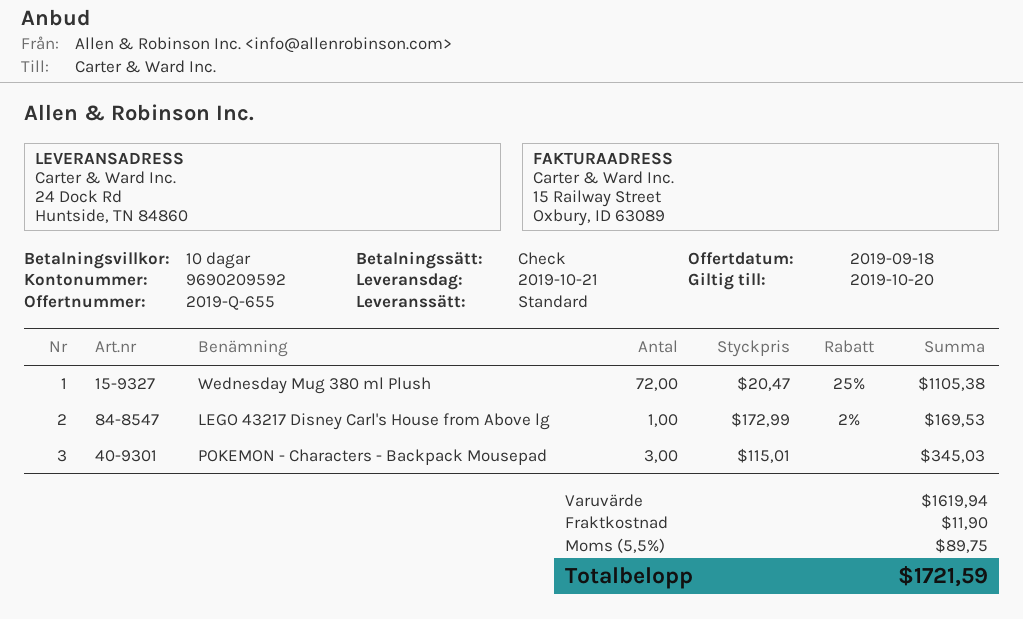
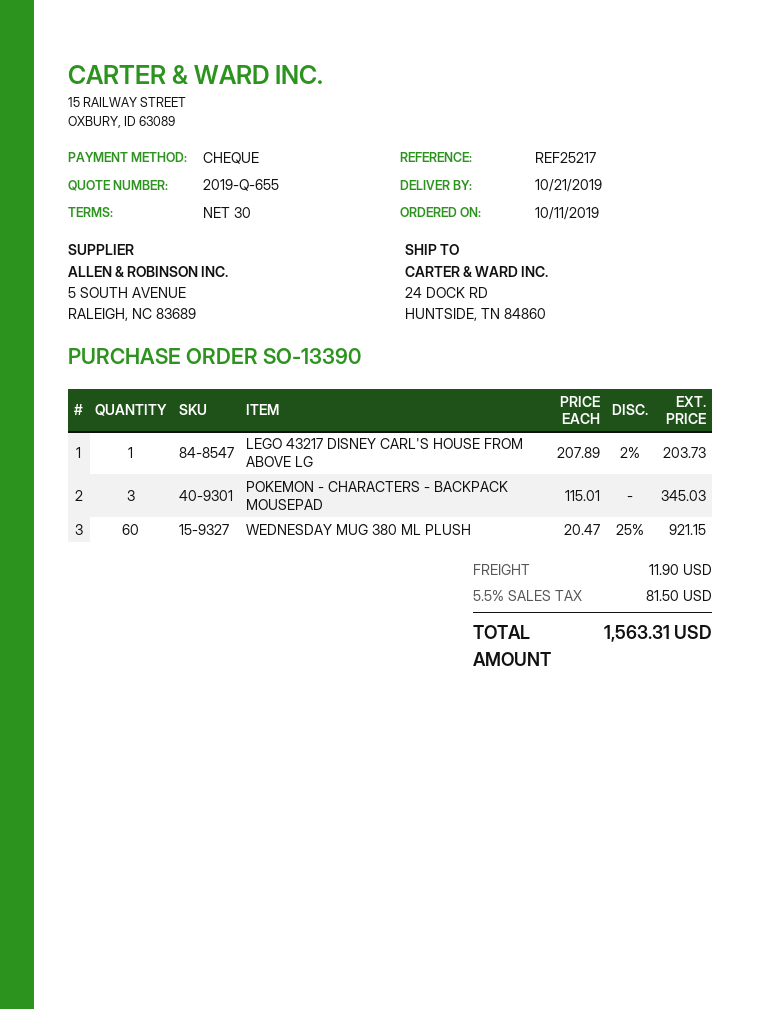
payment terms: 10 days -> 30 days
Wednesday Mug 380 ml Plush: 72 x 20.47 - 25% = 1105.38 -> 60 x 20.47 - 25% = 921.15
LEGO 43217 Disney Carl's House from Above lg: 1 x 172.99 - 2% = 169.53 -> 1 x 207.89 - 2% = 203.73
tax: 5.5% = 89.75 -> 5.5% = 81.50
total: 1721.59 -> 1563.31

